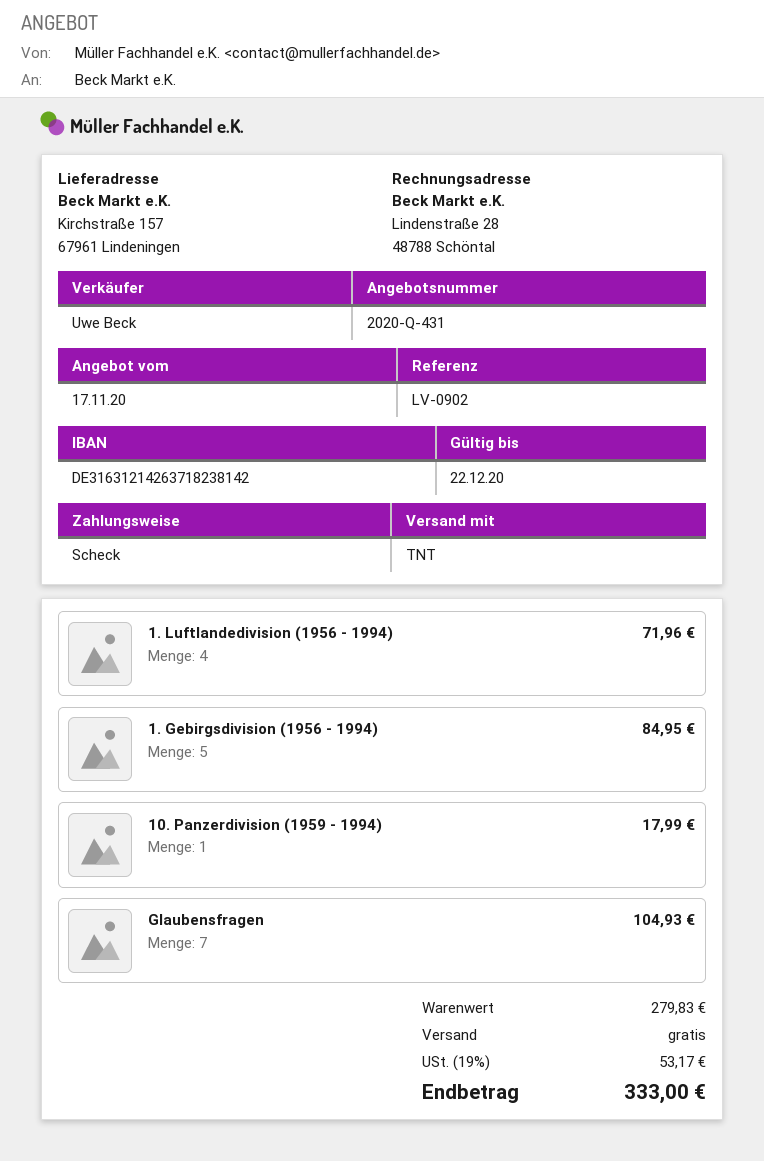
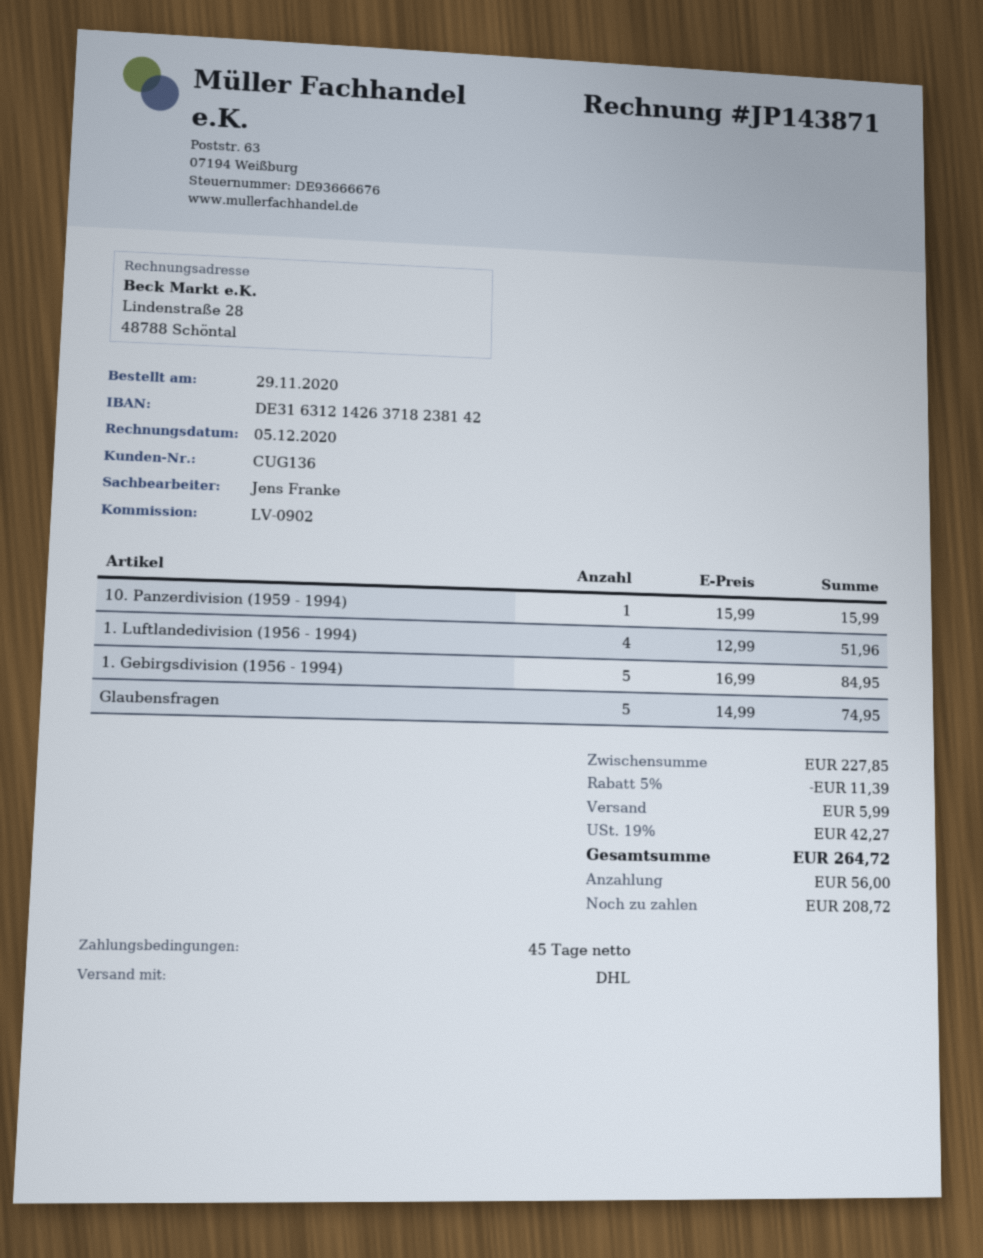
sales rep: Uwe Beck -> Jens Franke
shipping method: TNT -> DHL
1. Luftlandedivision (1956 - 1994): 4 for 71.96 -> 4 for 51.96
10. Panzerdivision (1959 - 1994): 1 for 17.99 -> 1 for 15.99
Glaubensfragen: 7 for 104.93 -> 5 for 74.95
subtotal: 279.83 -> 227.85
discount: none -> 5% = 11.39
shipping: 0.00 -> 5.99
tax: 19% = 53.17 -> 19% = 42.27
total: 333.00 -> 264.72

